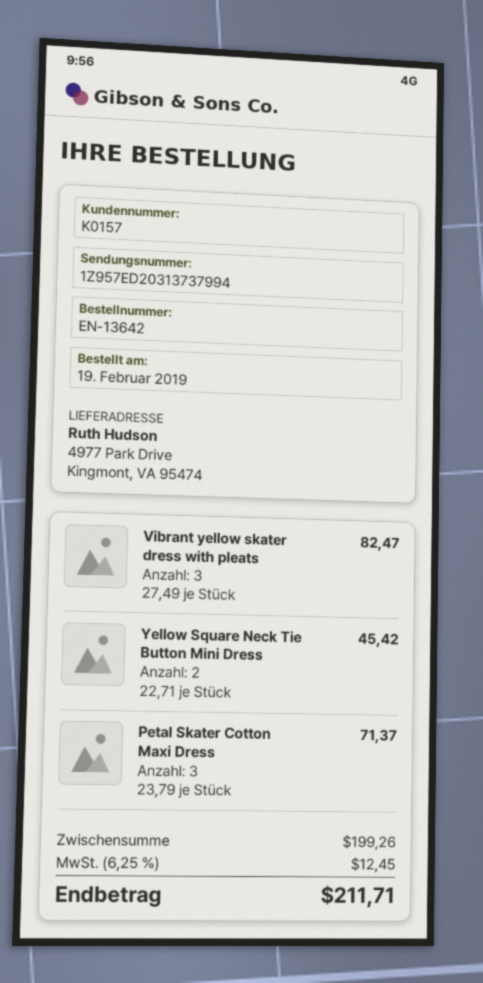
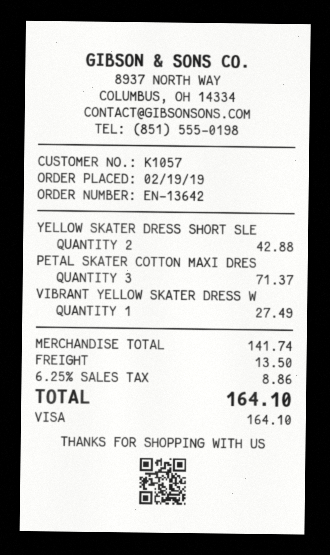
customer number: K0157 -> K1057
Vibrant yellow skater dress with pleats: 3 for 82.47 -> 1 for 27.49
Yellow Square Neck Tie Button Mini Dress: 2 for 45.42 -> none
YELLOW SKATER DRESS SHORT SLE: none -> 2 for 42.88
subtotal: 199.26 -> 141.74
shipping: none -> 13.50
tax: 6.25% = 12.45 -> 6.25% = 8.86
total: 211.71 -> 164.10

